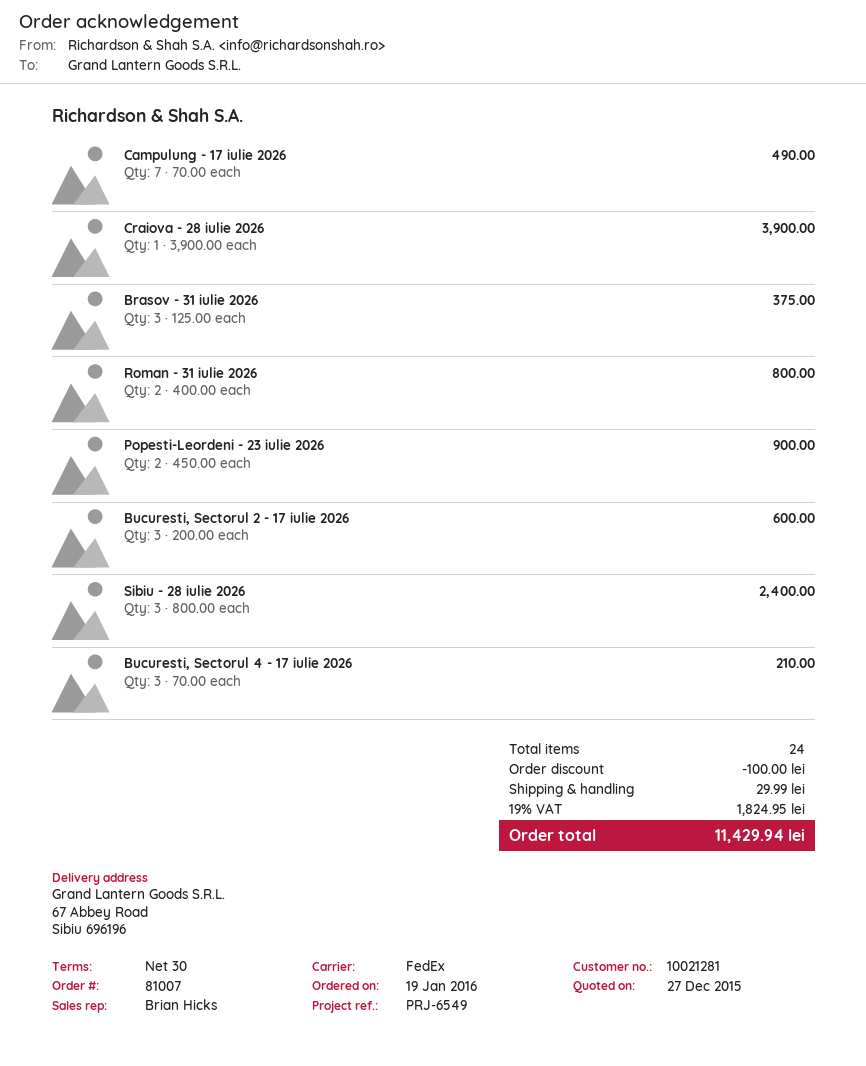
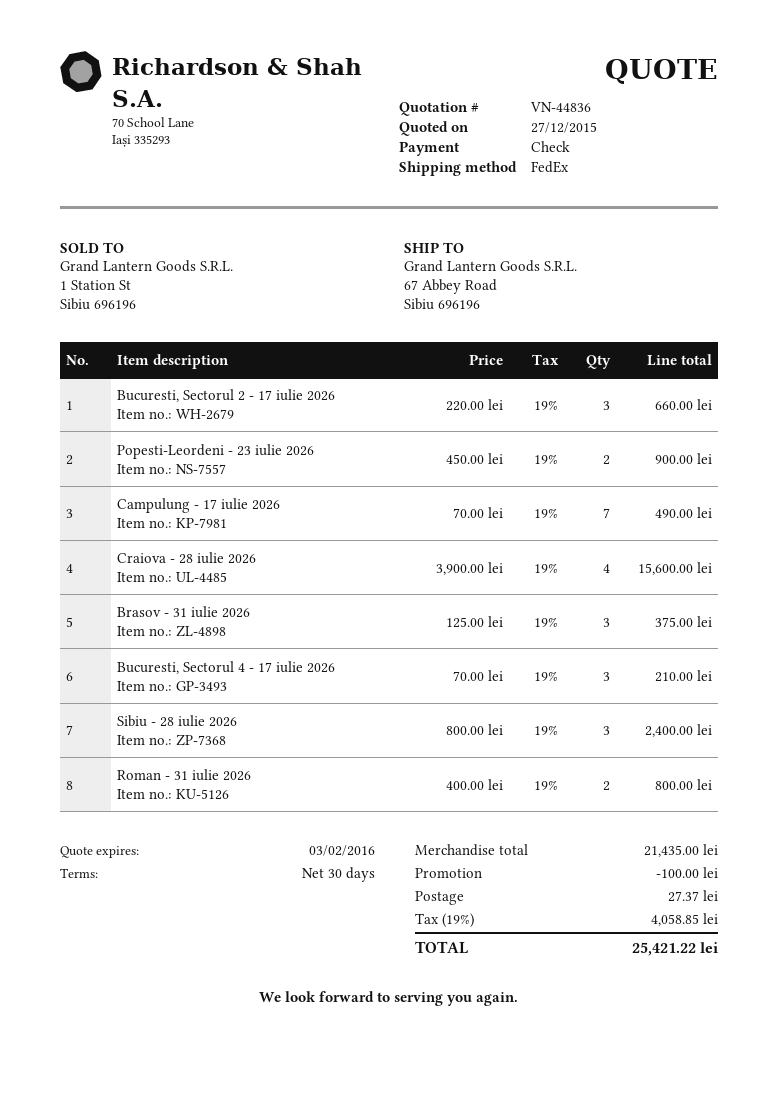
Craiova - 28 iulie 2026: 1 x 3900.00 = 3900.00 -> 4 x 3900.00 = 15600.00
Bucuresti, Sectorul 2 - 17 iulie 2026: 3 x 200.00 = 600.00 -> 3 x 220.00 = 660.00
shipping: 29.99 -> 27.37
tax: 19% = 1824.95 -> 19% = 4058.85
total: 11429.94 -> 25421.22

